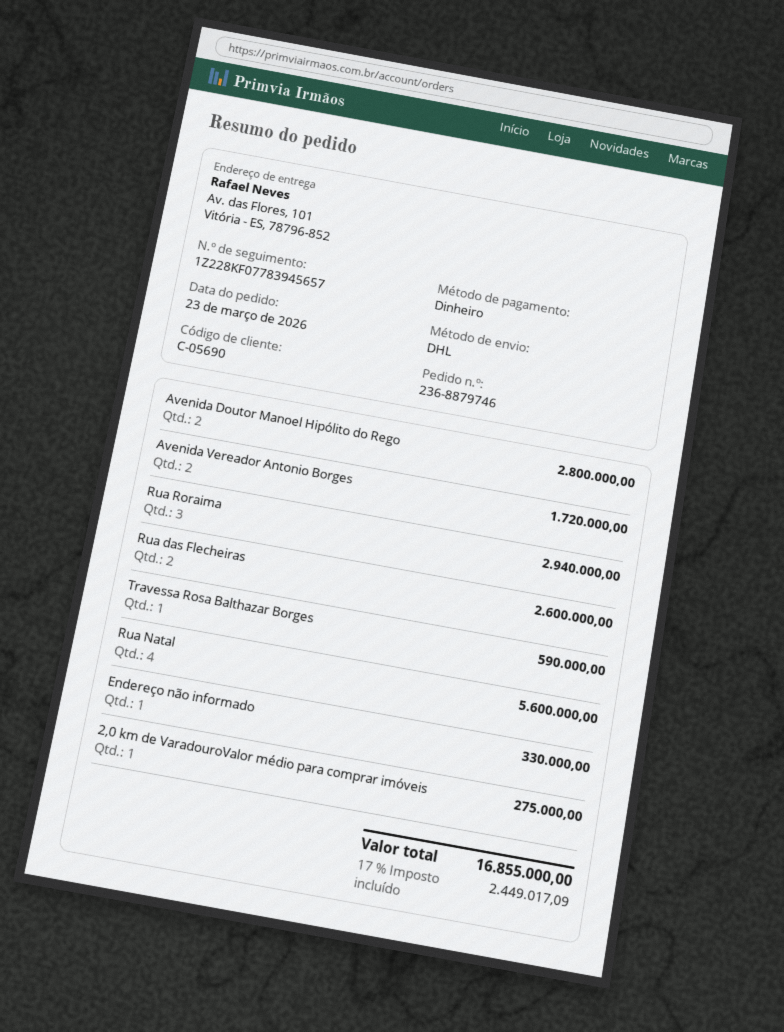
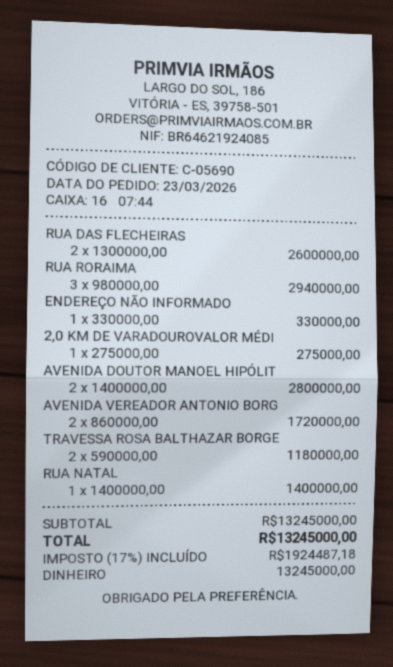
Travessa Rosa Balthazar Borges: 1 for 590000.00 -> 2 for 1180000.00
Rua Natal: 4 for 5600000.00 -> 1 for 1400000.00
tax: 17% = 2449017.09 -> 17% = 1924487.18
total: 16855000.00 -> 13245000.00

